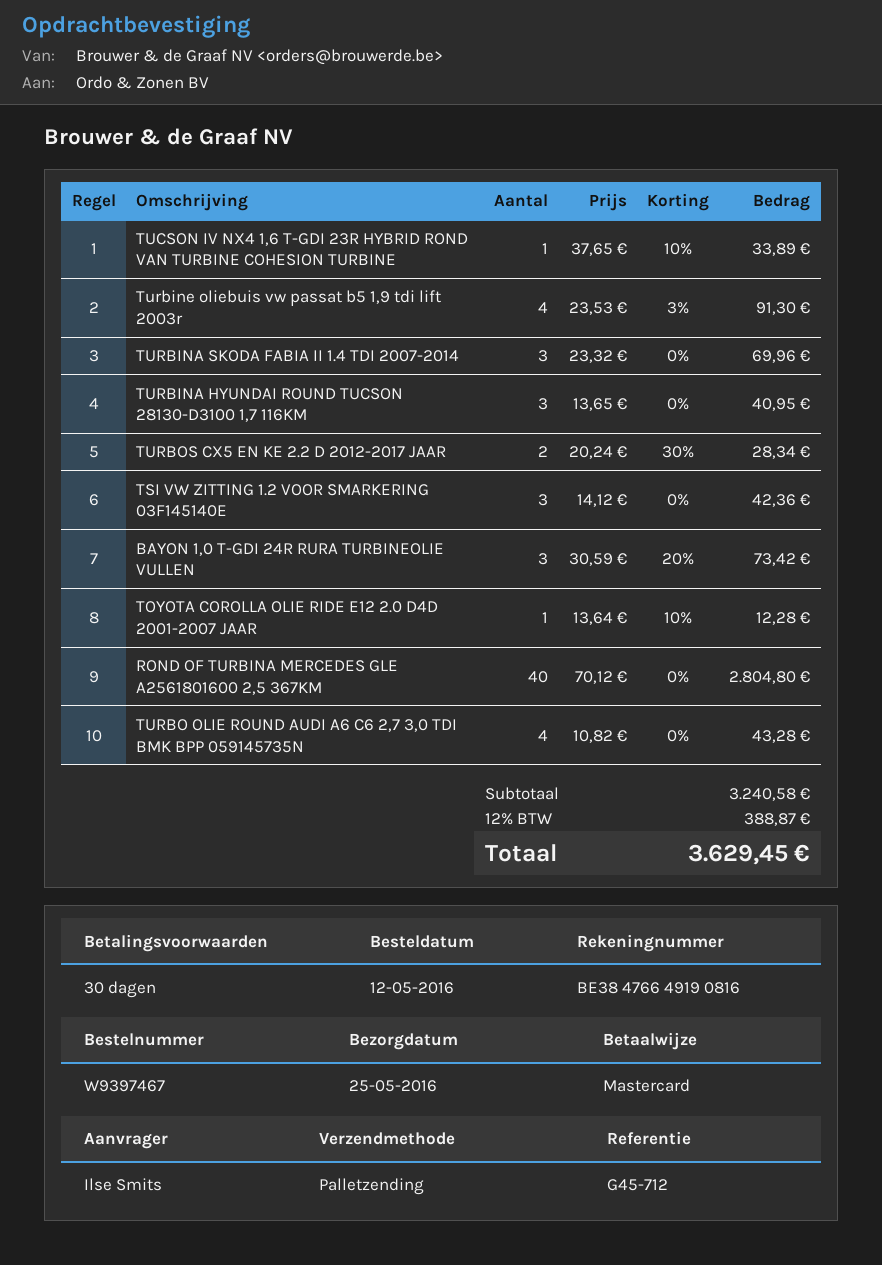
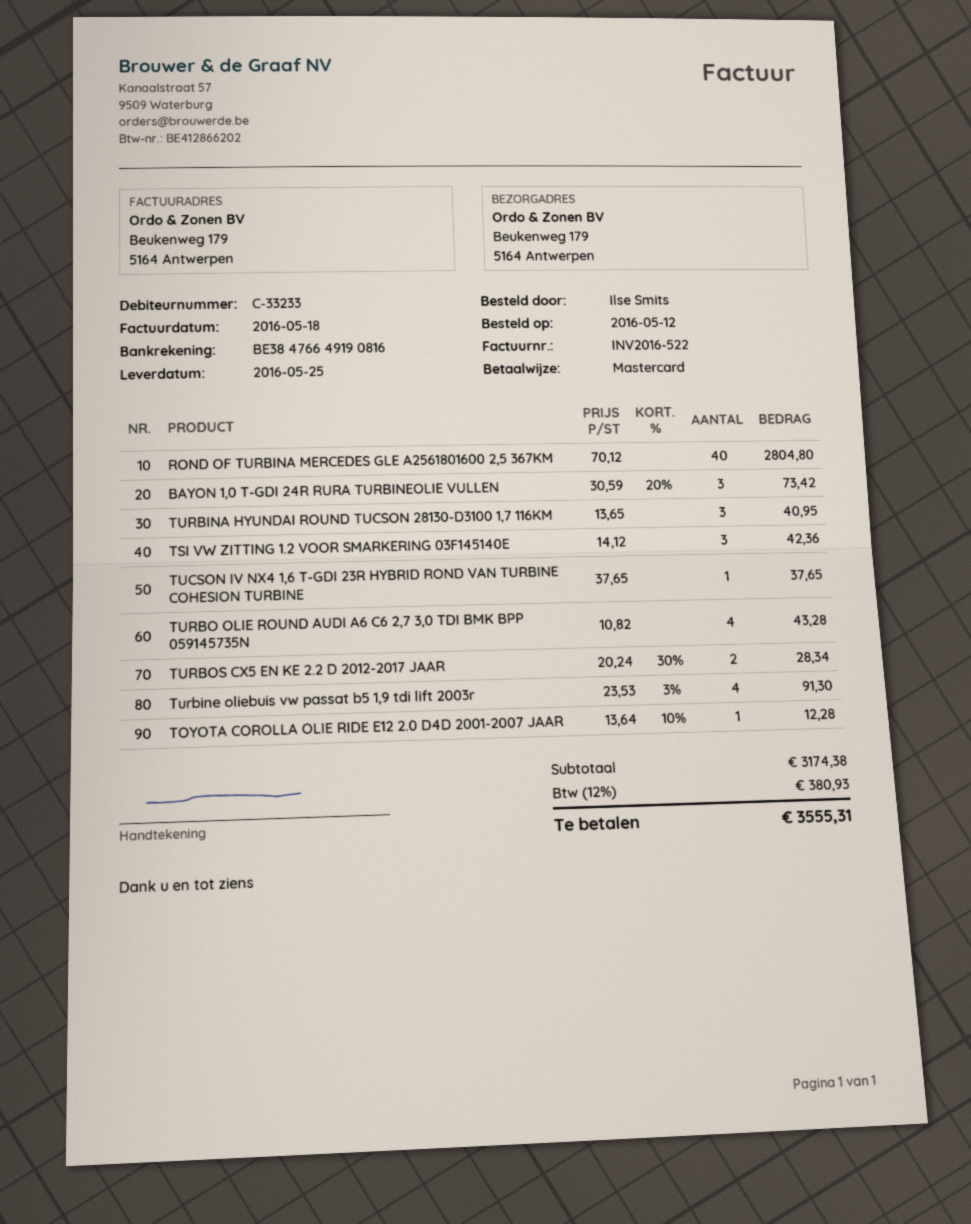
TUCSON IV NX4 1,6 T-GDI 23R HYBRID ROND VAN TURBINE COHESION TURBINE: 1 x 37.65 - 10% = 33.89 -> 1 x 37.65 = 37.65
TURBINA SKODA FABIA II 1.4 TDI 2007-2014: 3 x 23.32 = 69.96 -> none
subtotal: 3240.58 -> 3174.38
tax: 12% = 388.87 -> 12% = 380.93
total: 3629.45 -> 3555.31

